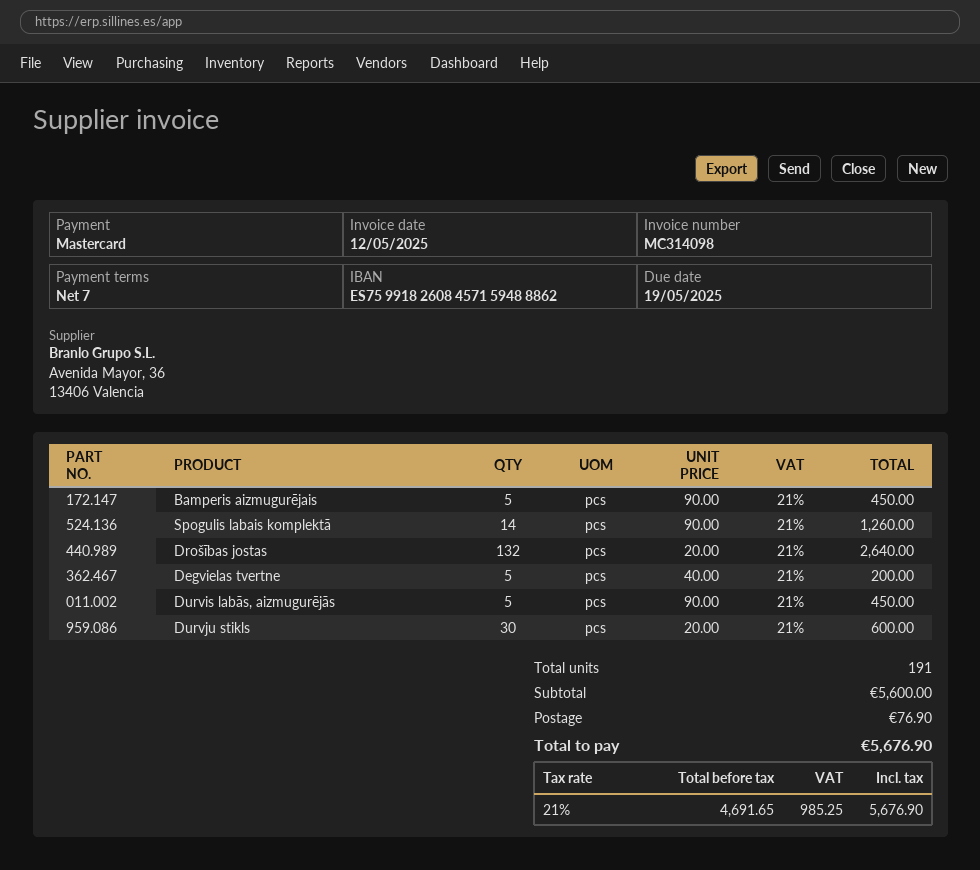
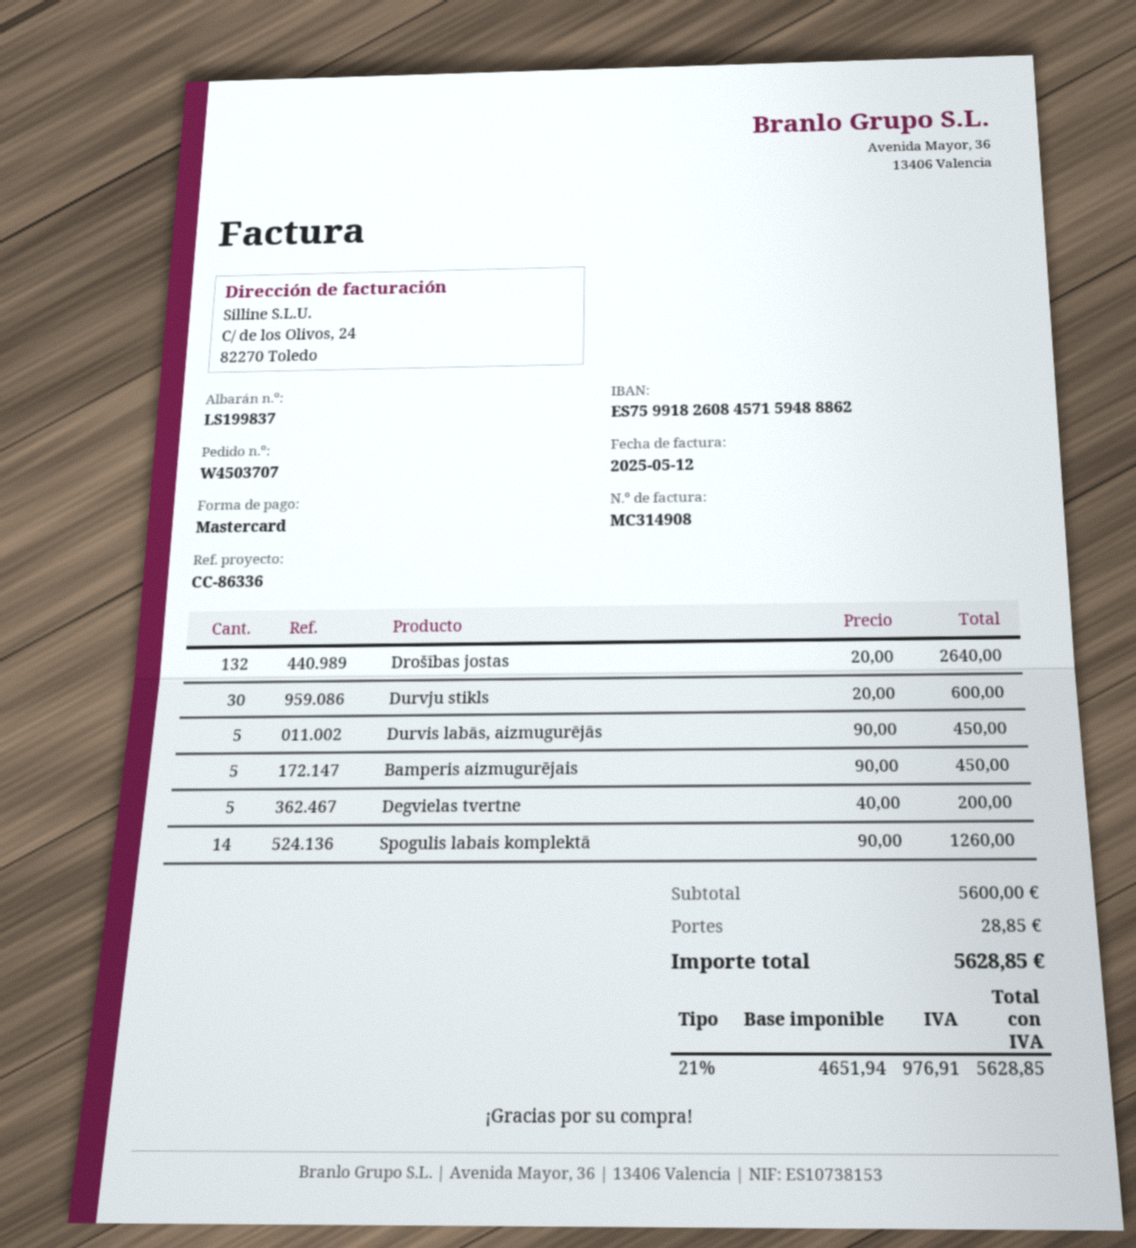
invoice number: MC314098 -> MC314908
shipping: 76.90 -> 28.85
net: 4691.65 -> 4651.94
tax: 21% = 985.25 -> 21% = 976.91
total: 5676.90 -> 5628.85

